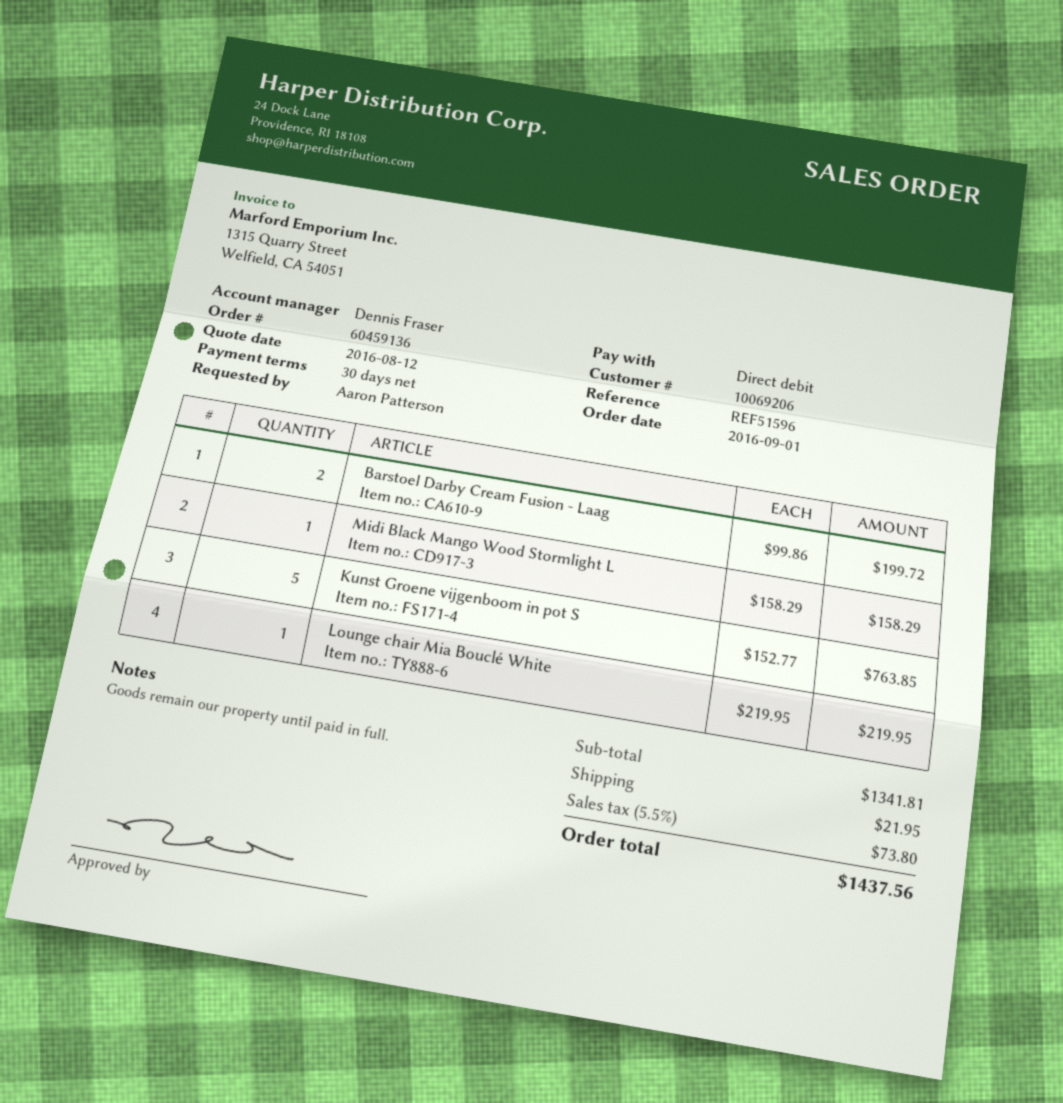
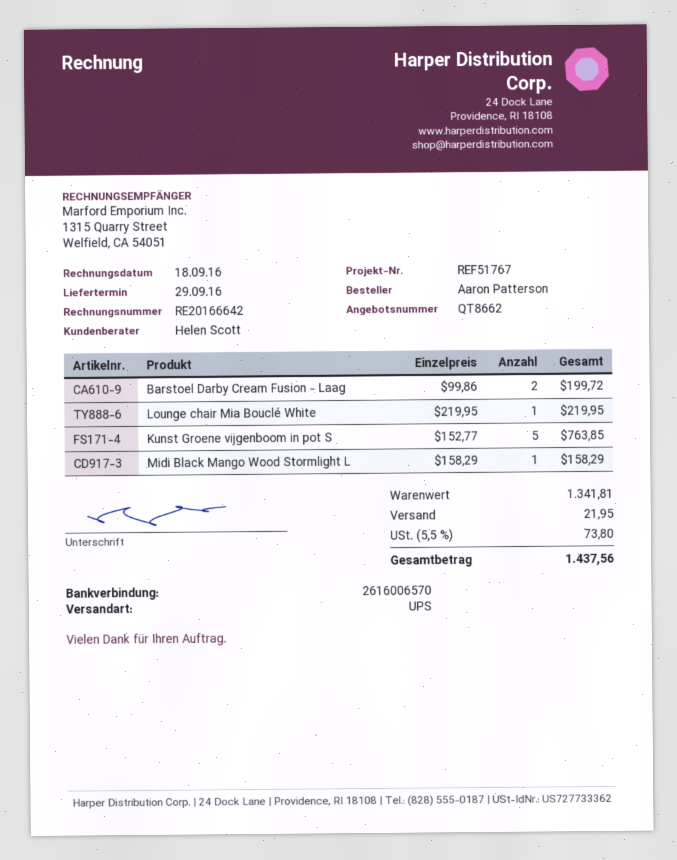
reference: REF51596 -> REF51767
sales rep: Dennis Fraser -> Helen Scott

